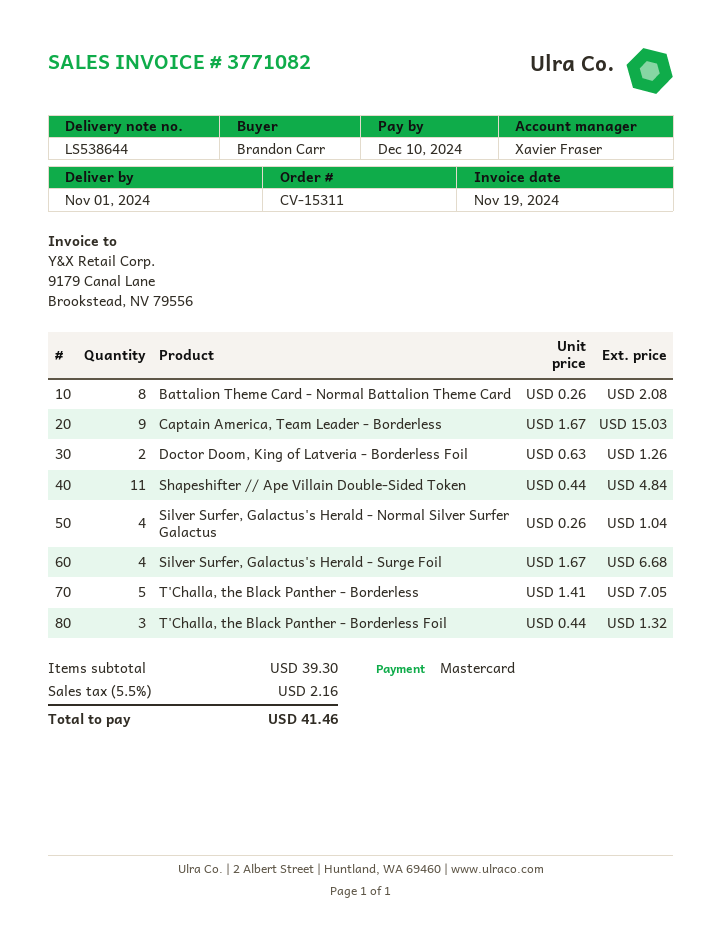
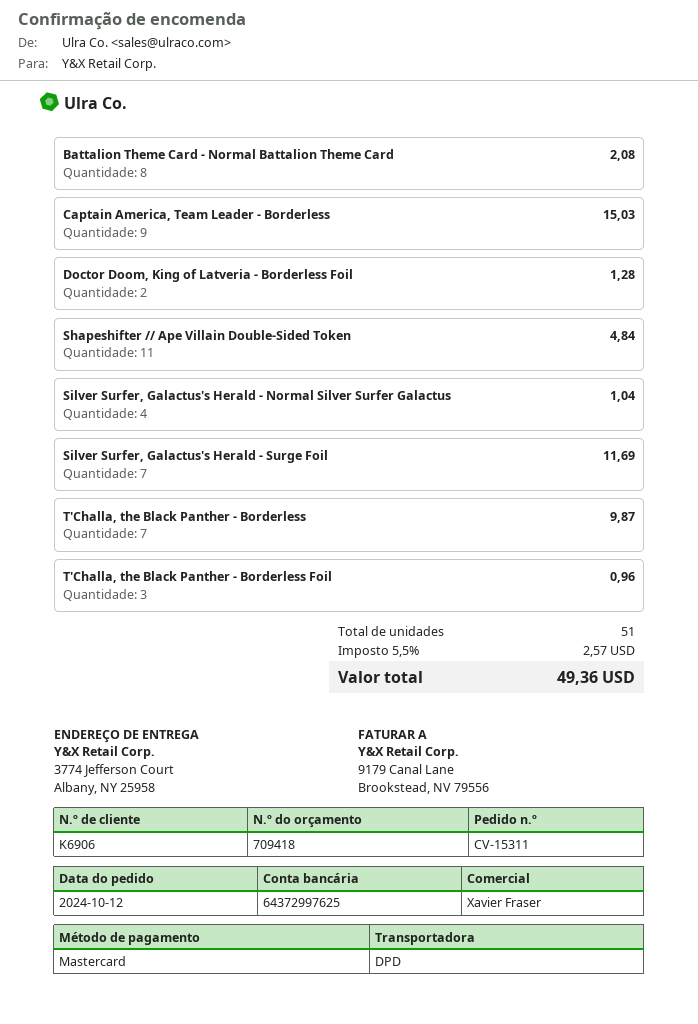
Doctor Doom, King of Latveria - Borderless Foil: 2 for 1.26 -> 2 for 1.28
Silver Surfer, Galactus's Herald - Surge Foil: 4 for 6.68 -> 7 for 11.69
T'Challa, the Black Panther - Borderless: 5 for 7.05 -> 7 for 9.87
T'Challa, the Black Panther - Borderless Foil: 3 for 1.32 -> 3 for 0.96
tax: 5.5% = 2.16 -> 5.5% = 2.57
total: 41.46 -> 49.36

